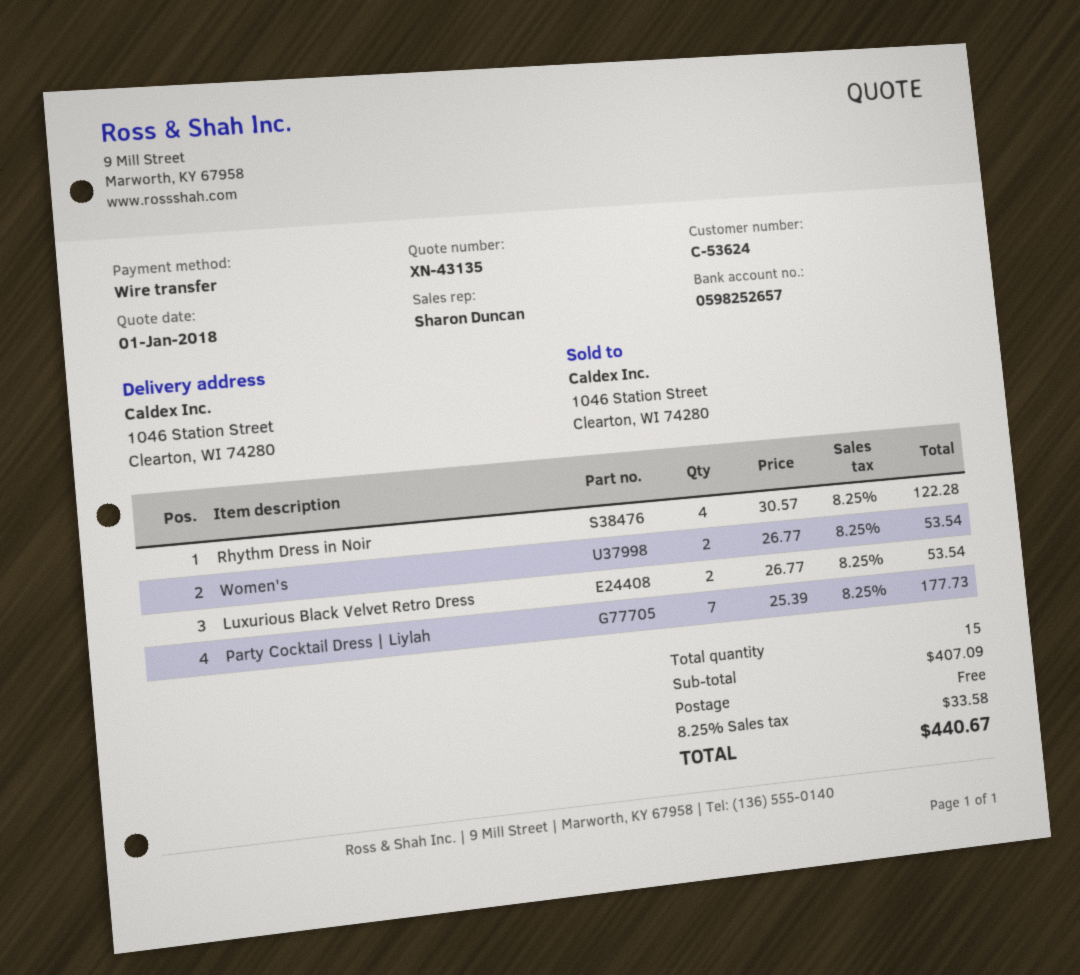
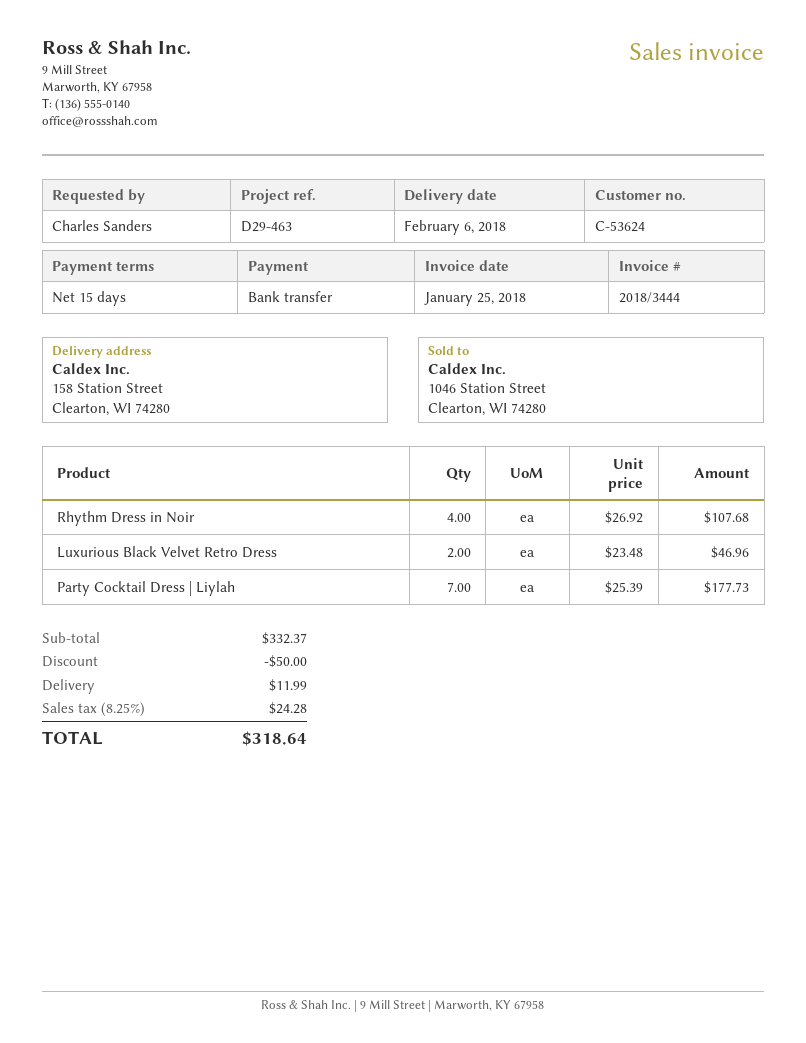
ship to: 1046 Station Street, Clearton, WI 74280 -> 158 Station Street, Clearton, WI 74280
Rhythm Dress in Noir: 4 x 30.57 = 122.28 -> 4 x 26.92 = 107.68
Women's: 2 x 26.77 = 53.54 -> none
Luxurious Black Velvet Retro Dress: 2 x 26.77 = 53.54 -> 2 x 23.48 = 46.96
subtotal: 407.09 -> 332.37
discount: none -> 50.00
shipping: 0.00 -> 11.99
tax: 8.25% = 33.58 -> 8.25% = 24.28
total: 440.67 -> 318.64

